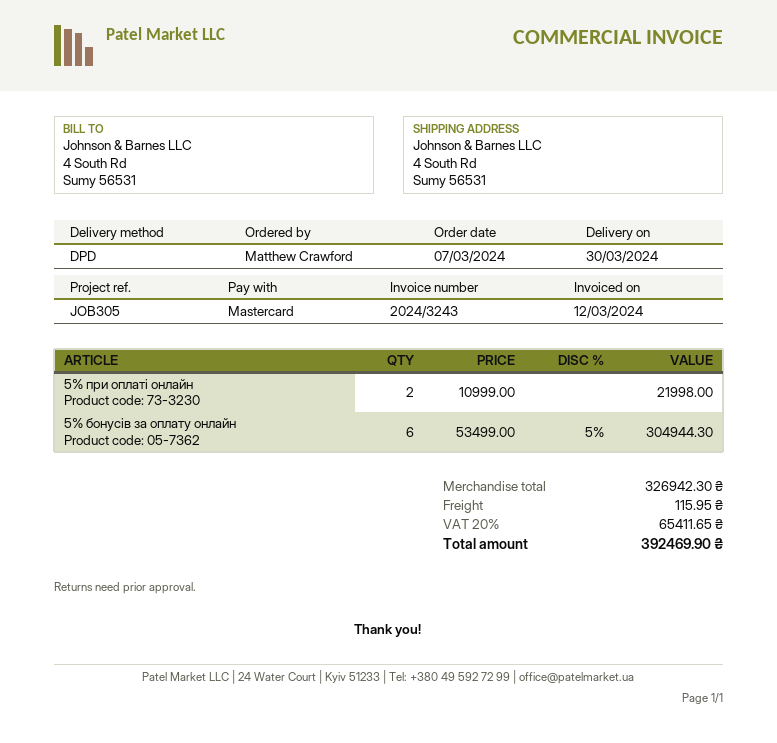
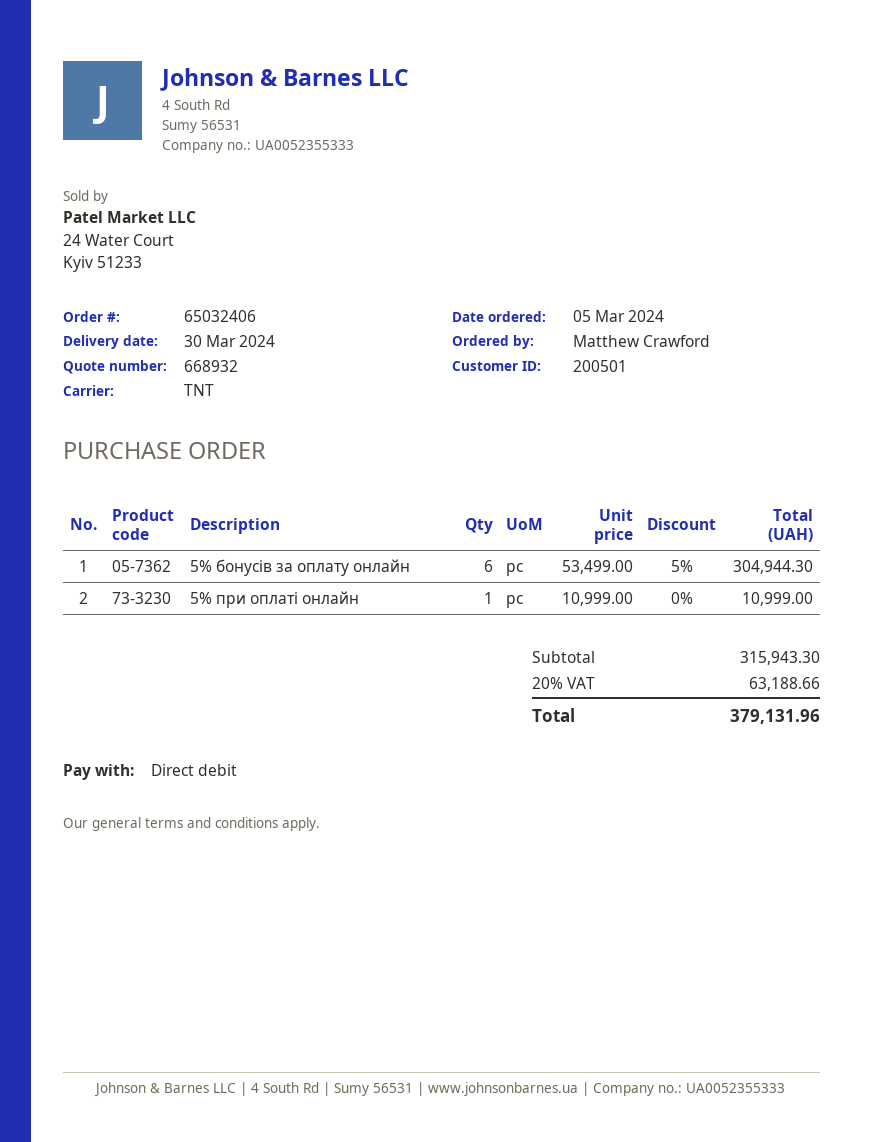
order date: 2024-03-07 -> 2024-03-05
payment method: Mastercard -> direct debit
shipping method: DPD -> TNT
5% при оплаті онлайн: 2 x 10999.00 = 21998.00 -> 1 x 10999.00 = 10999.00
subtotal: 326942.30 -> 315943.30
shipping: 115.95 -> none
tax: 20% = 65411.65 -> 20% = 63188.66
total: 392469.90 -> 379131.96

